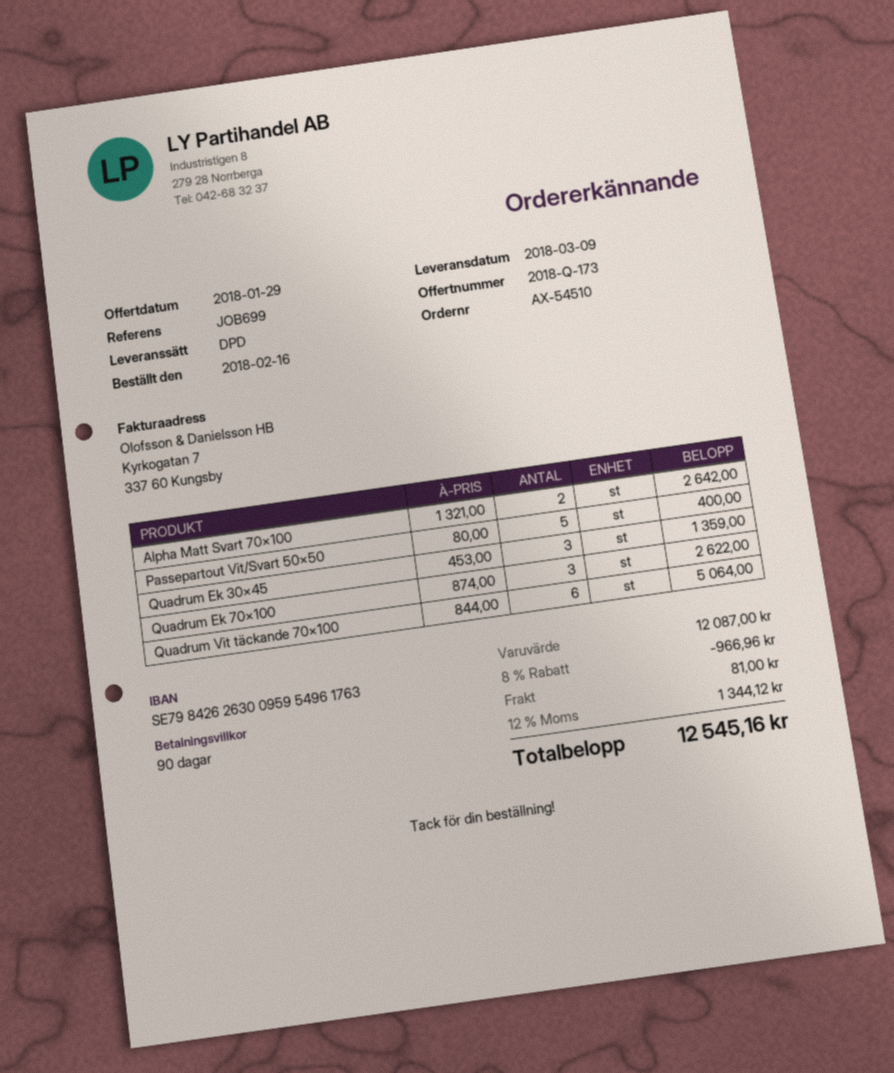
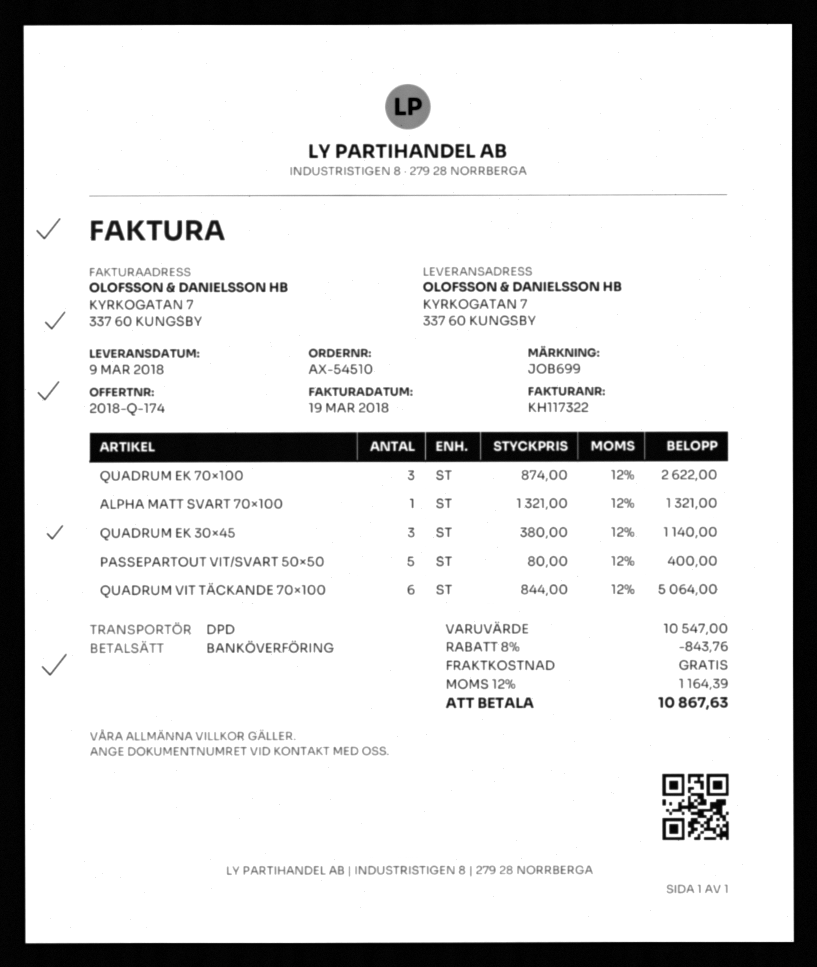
quote number: 2018-Q-173 -> 2018-Q-174
Alpha Matt Svart 70×100: 2 x 1321.00 = 2642.00 -> 1 x 1321.00 = 1321.00
Quadrum Ek 30×45: 3 x 453.00 = 1359.00 -> 3 x 380.00 = 1140.00
subtotal: 12087.00 -> 10547.00
discount: 8% = 966.96 -> 8% = 843.76
shipping: 81.00 -> 0.00
tax: 12% = 1344.12 -> 12% = 1164.39
total: 12545.16 -> 10867.63

